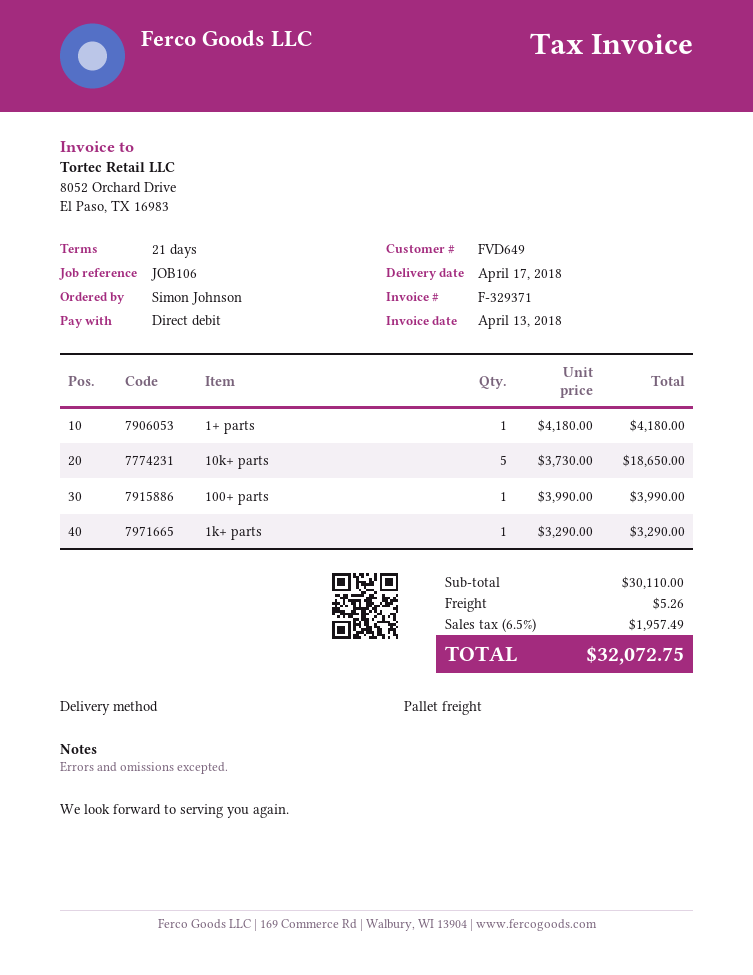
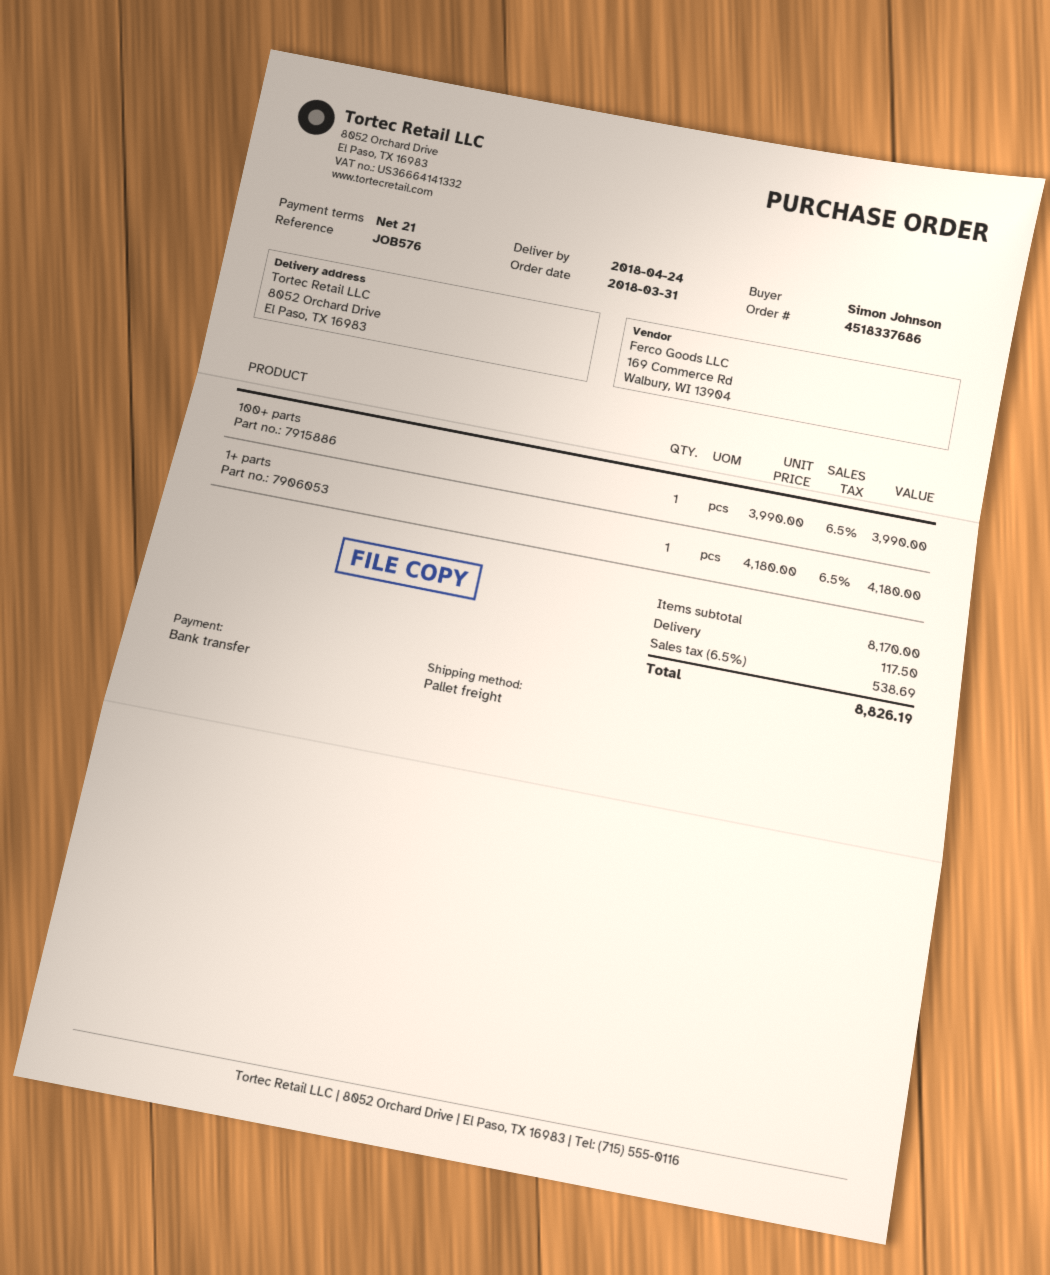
delivery date: 2018-04-17 -> 2018-04-24
reference: JOB106 -> JOB576
payment method: direct debit -> bank transfer
10k+ parts: 5 x 3730.00 = 18650.00 -> none
1k+ parts: 1 x 3290.00 = 3290.00 -> none
subtotal: 30110.00 -> 8170.00
shipping: 5.26 -> 117.50
tax: 6.5% = 1957.49 -> 6.5% = 538.69
total: 32072.75 -> 8826.19

